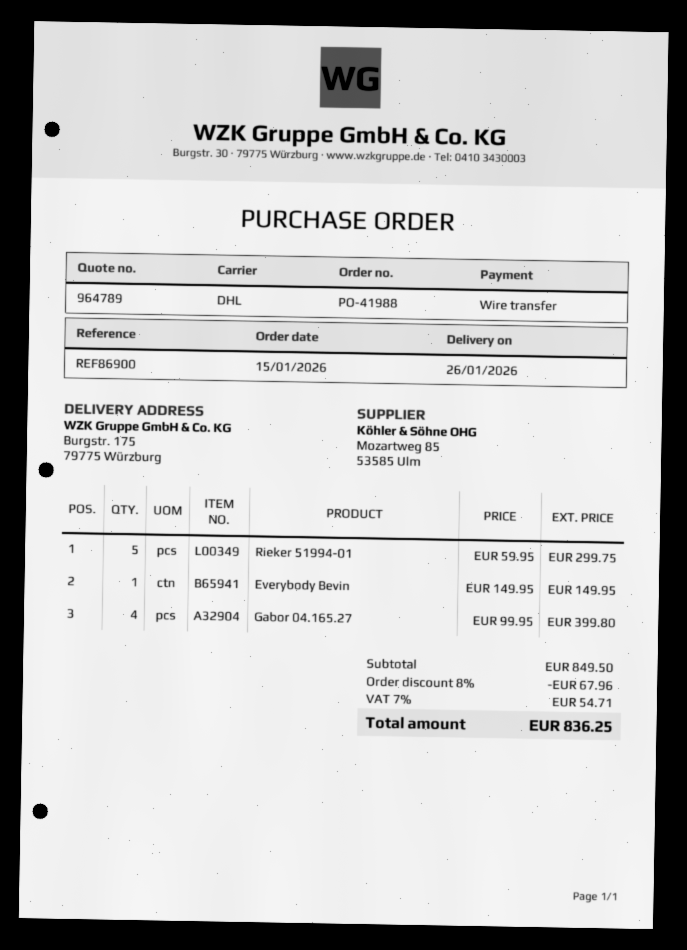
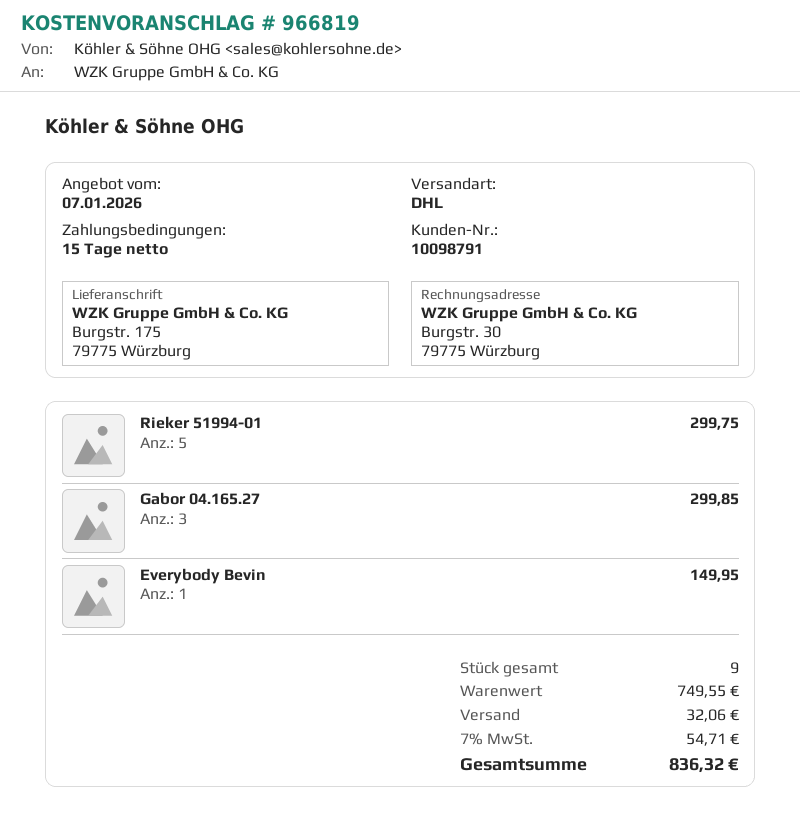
quote number: 964789 -> 966819
Gabor 04.165.27: 4 for 399.80 -> 3 for 299.85
subtotal: 849.50 -> 749.55
discount: 8% = 67.96 -> none
shipping: none -> 32.06
total: 836.25 -> 836.32

